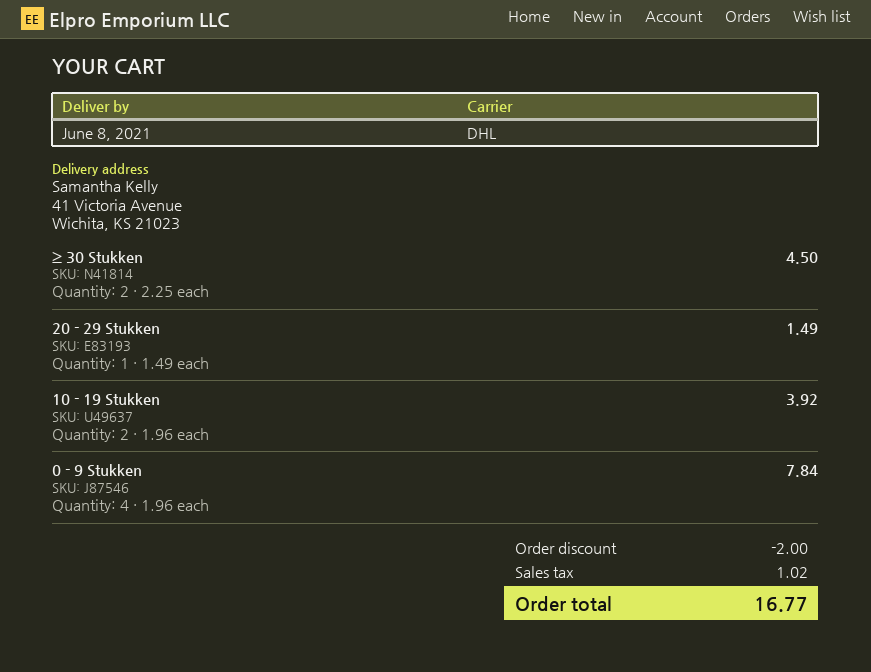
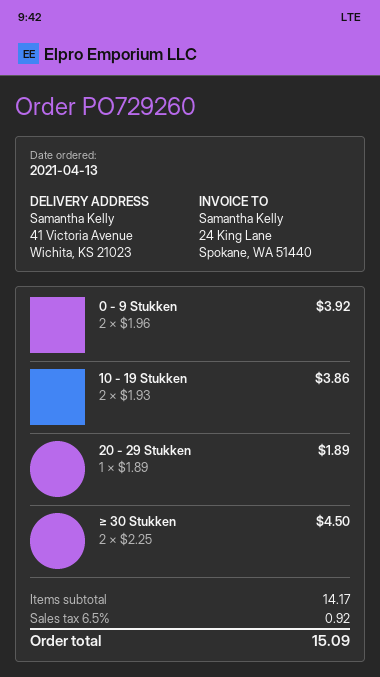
20 - 29 Stukken: 1 x 1.49 = 1.49 -> 1 x 1.89 = 1.89
10 - 19 Stukken: 2 x 1.96 = 3.92 -> 2 x 1.93 = 3.86
0 - 9 Stukken: 4 x 1.96 = 7.84 -> 2 x 1.96 = 3.92
discount: 2.00 -> none
tax: 1.02 -> 0.92
total: 16.77 -> 15.09

